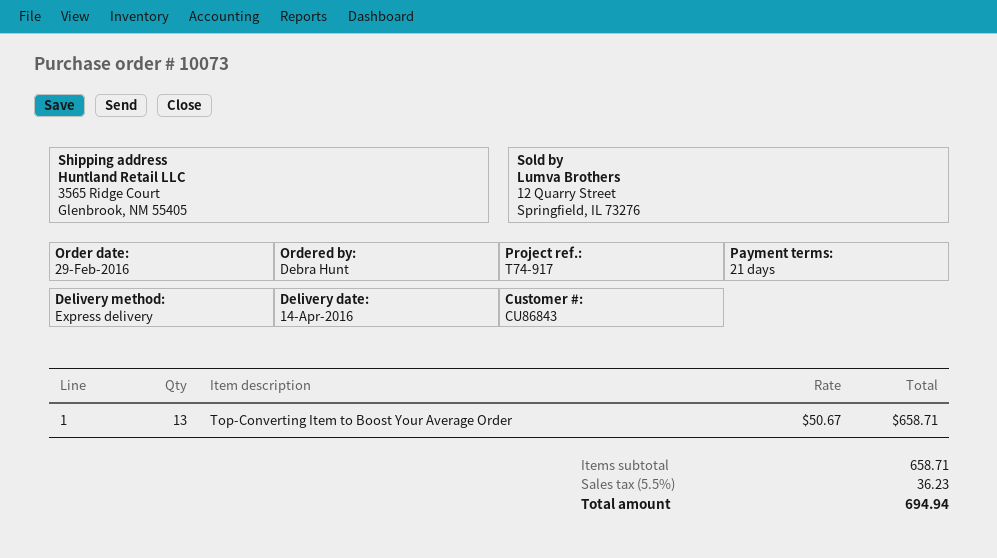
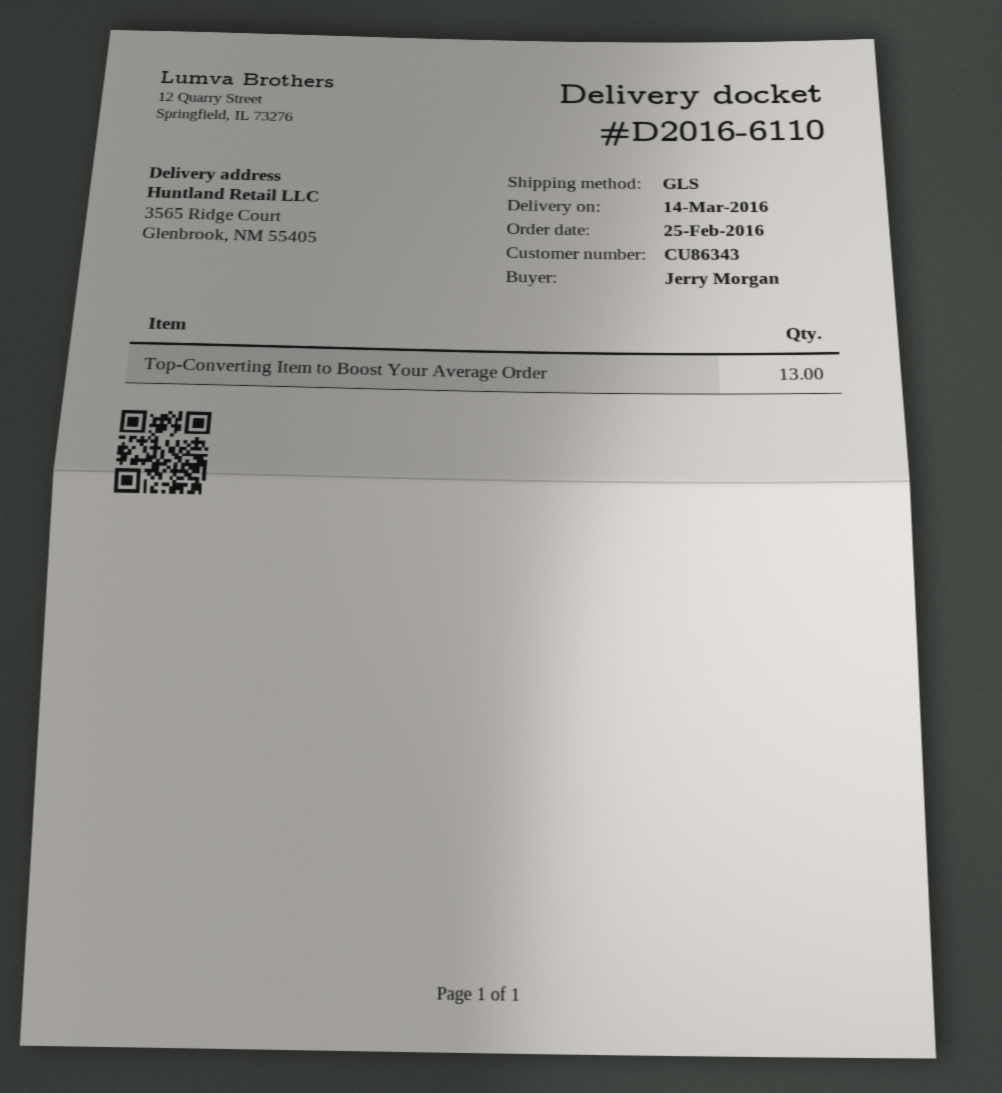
order date: 2016-02-29 -> 2016-02-25
delivery date: 2016-04-14 -> 2016-03-14
customer number: CU86843 -> CU86343
ordered by: Debra Hunt -> Jerry Morgan
shipping method: express -> GLS

